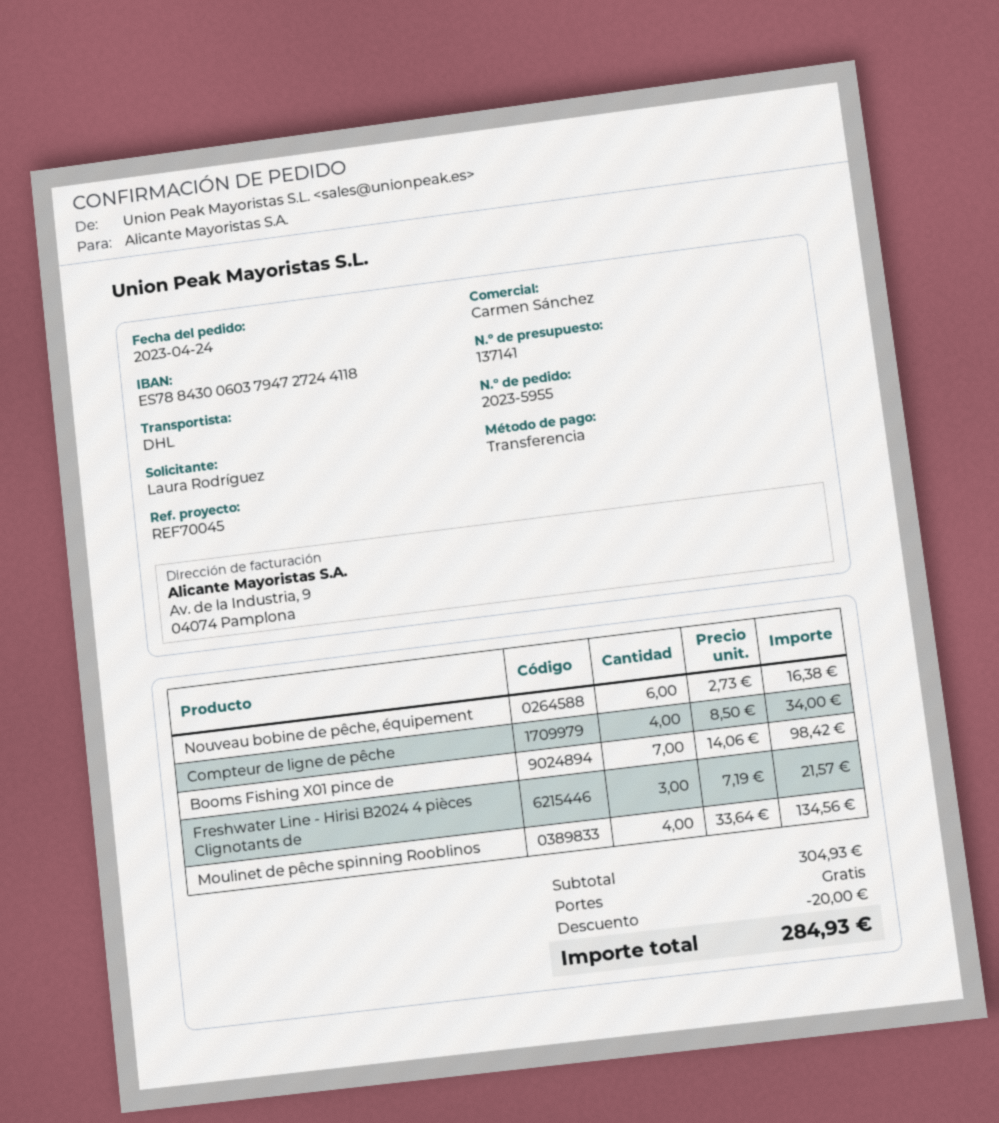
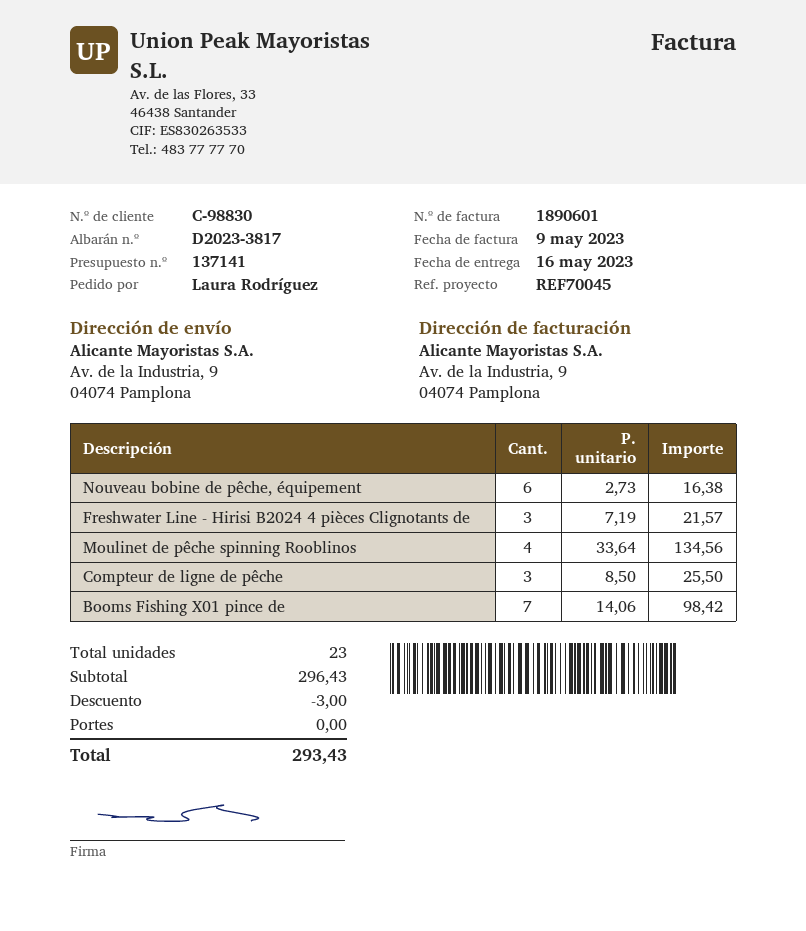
Compteur de ligne de pêche: 4 x 8.50 = 34.00 -> 3 x 8.50 = 25.50
subtotal: 304.93 -> 296.43
discount: 20.00 -> 3.00
total: 284.93 -> 293.43

